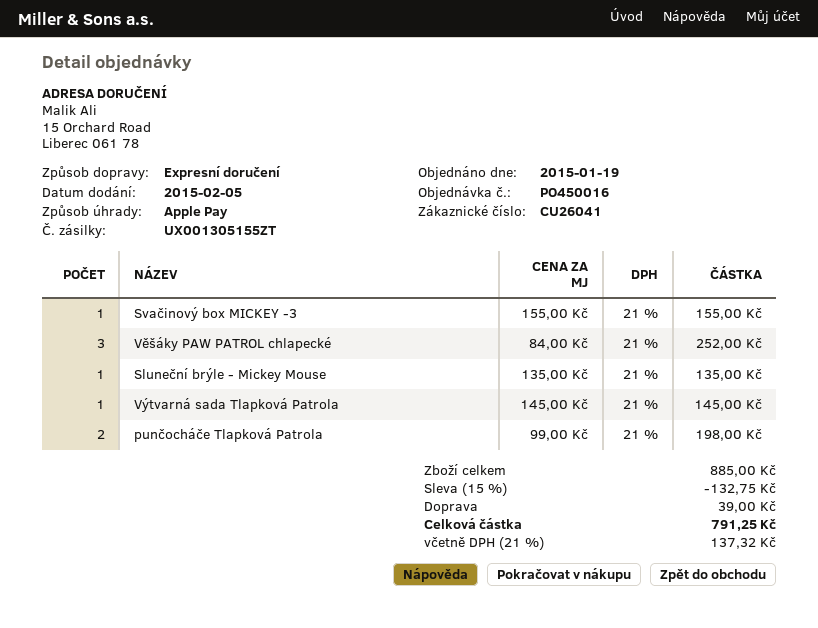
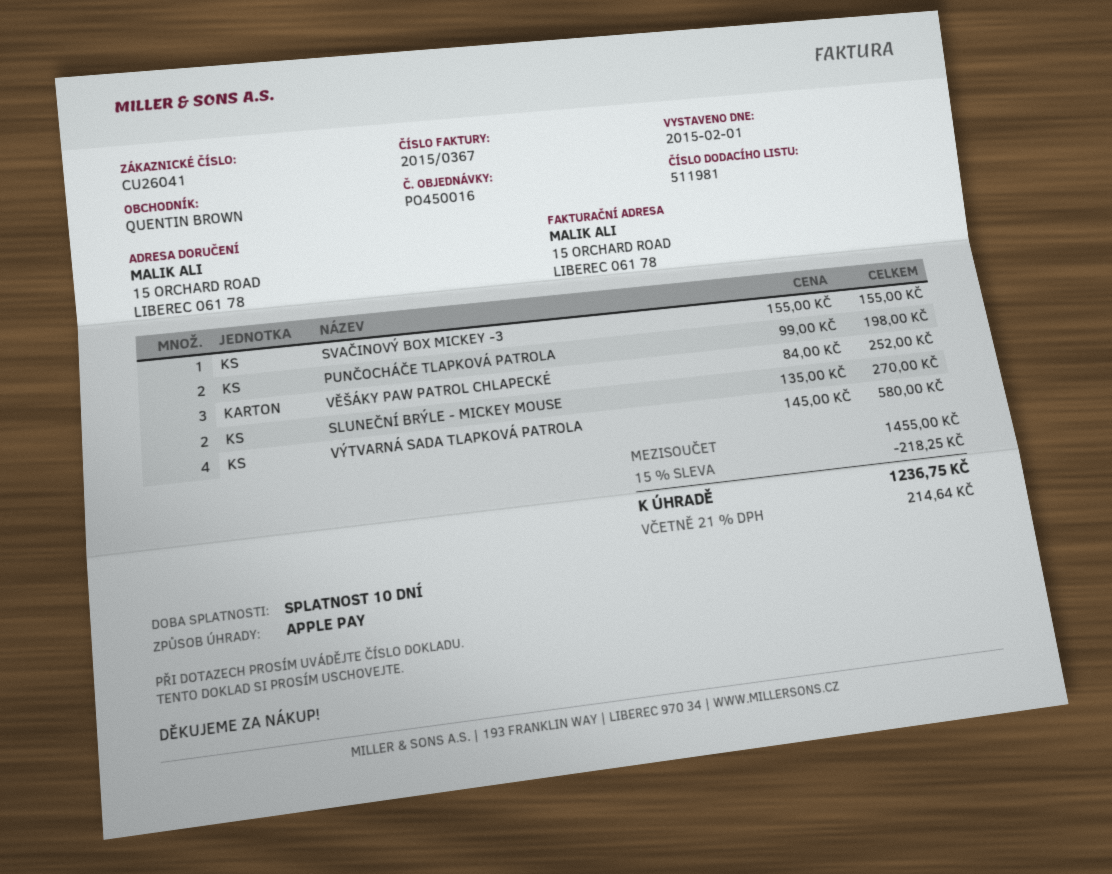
Sluneční brýle - Mickey Mouse: 1 x 135.00 = 135.00 -> 2 x 135.00 = 270.00
Výtvarná sada Tlapková Patrola: 1 x 145.00 = 145.00 -> 4 x 145.00 = 580.00
subtotal: 885.00 -> 1455.00
discount: 15% = 132.75 -> 15% = 218.25
shipping: 39.00 -> none
tax: 21% = 137.32 -> 21% = 214.64
total: 791.25 -> 1236.75

